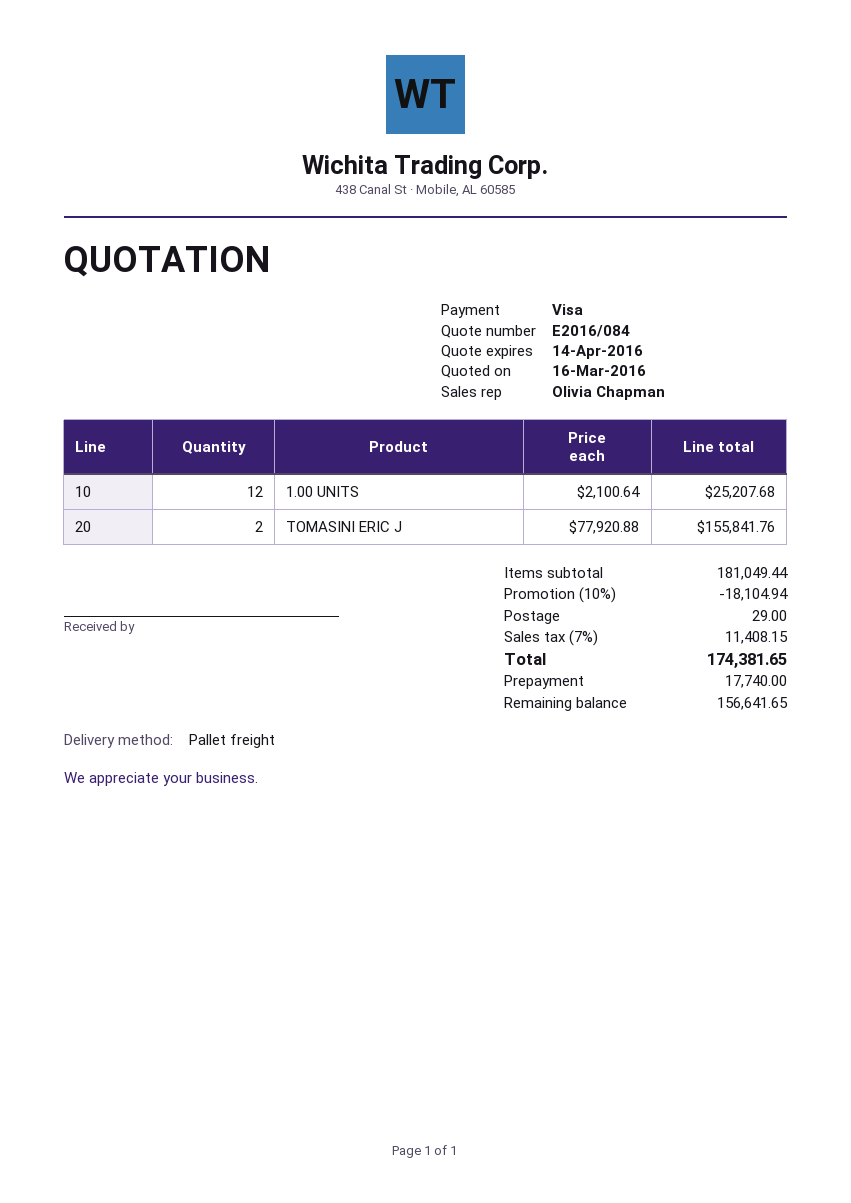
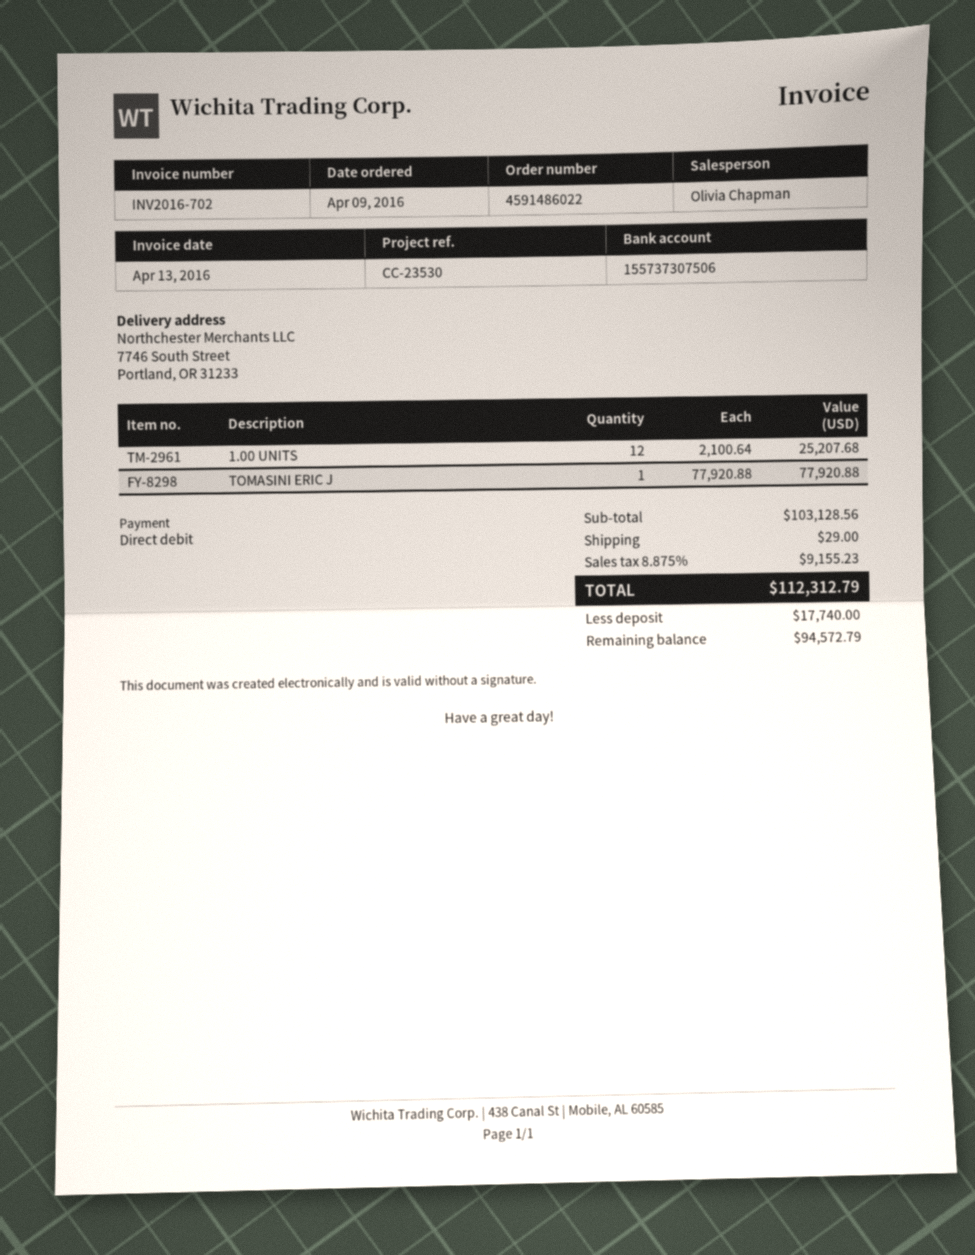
payment method: Visa -> direct debit
TOMASINI ERIC J: 2 x 77920.88 = 155841.76 -> 1 x 77920.88 = 77920.88
subtotal: 181049.44 -> 103128.56
discount: 10% = 18104.94 -> none
tax: 7% = 11408.15 -> 8.875% = 9155.23
total: 174381.65 -> 112312.79
balance: 156641.65 -> 94572.79

